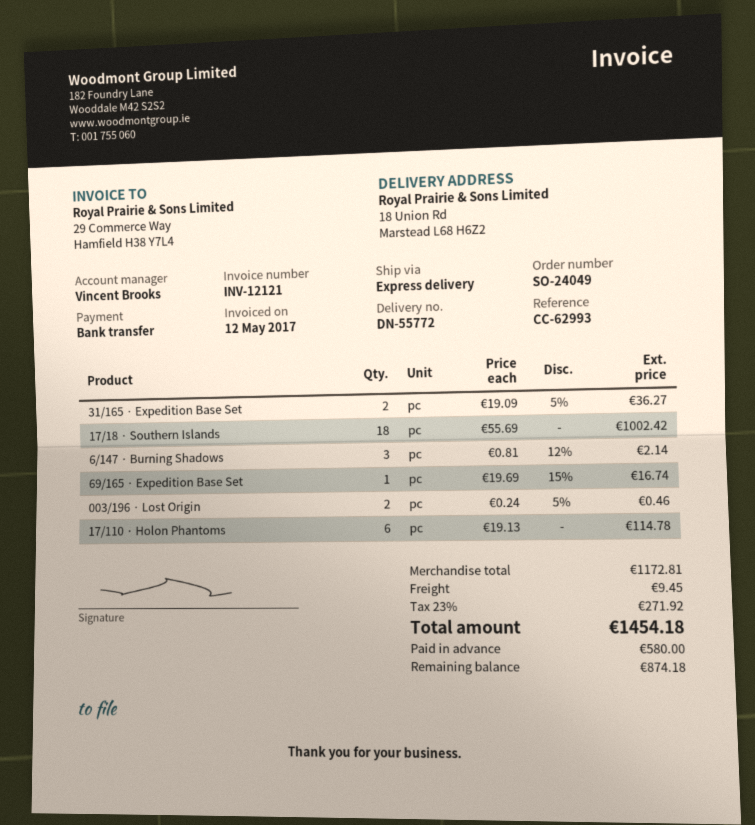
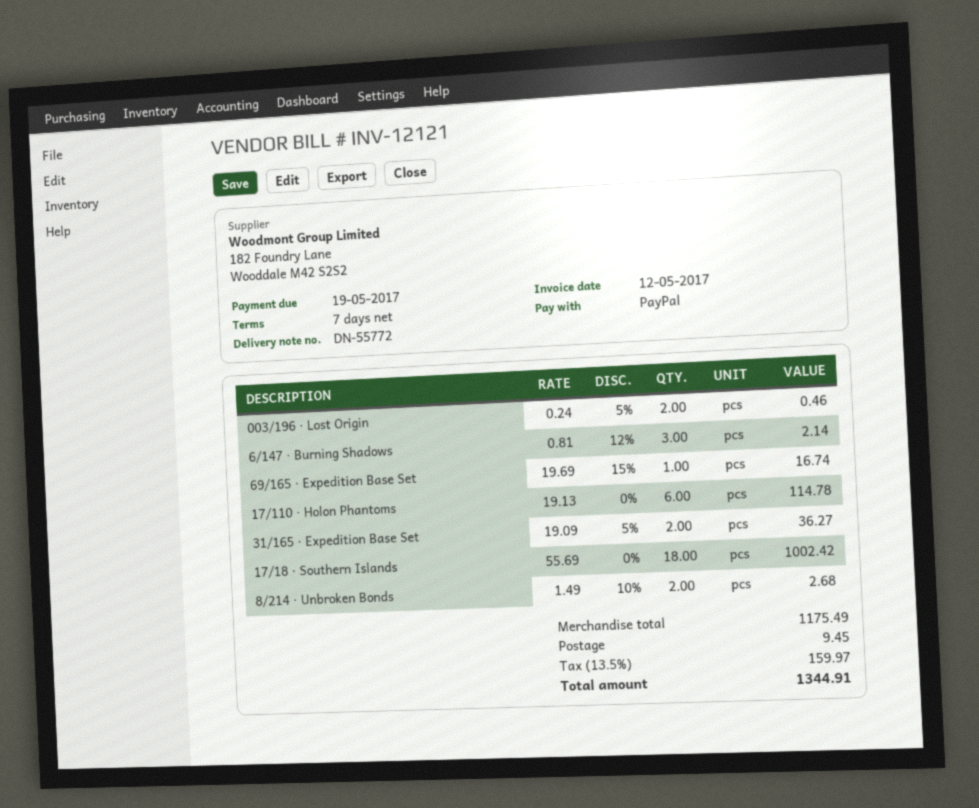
payment method: bank transfer -> PayPal
8/214 · Unbroken Bonds: none -> 2 x 1.49 - 10% = 2.68
subtotal: 1172.81 -> 1175.49
tax: 23% = 271.92 -> 13.5% = 159.97
total: 1454.18 -> 1344.91

